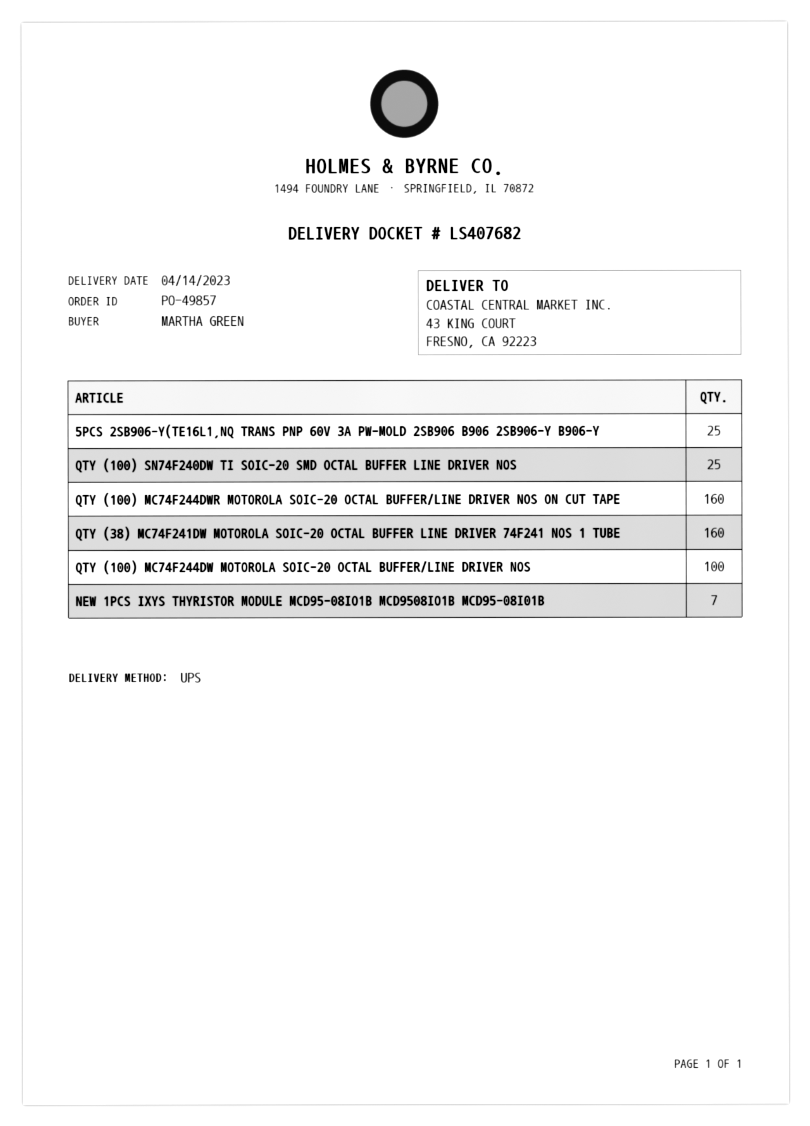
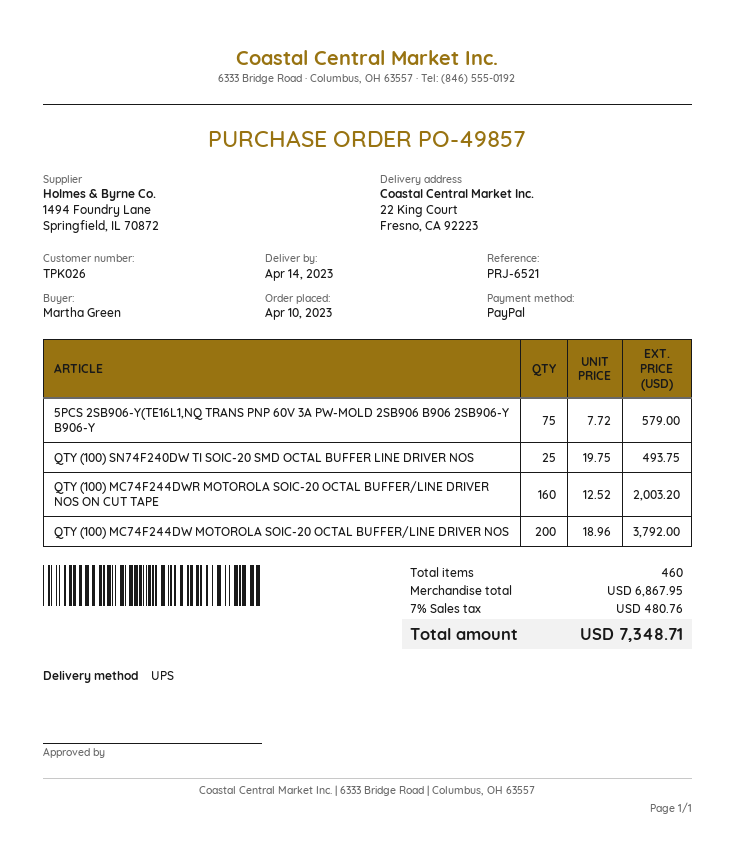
ship to: 43 KING COURT, FRESNO, CA 92223 -> 22 King Court, Fresno, CA 92223
5PCS 2SB906-Y(TE16L1,NQ TRANS PNP 60V 3A PW-MOLD 2SB906 B906 2SB906-Y B906-Y: 25 -> 75
QTY (38) MC74F241DW MOTOROLA SOIC-20 OCTAL BUFFER LINE DRIVER 74F241 NOS 1 TUBE: 160 -> none
QTY (100) MC74F244DW MOTOROLA SOIC-20 OCTAL BUFFER/LINE DRIVER NOS: 100 -> 200
NEW 1PCS IXYS THYRISTOR MODULE MCD95-08IO1B MCD9508IO1B MCD95-08I01B: 7 -> none

